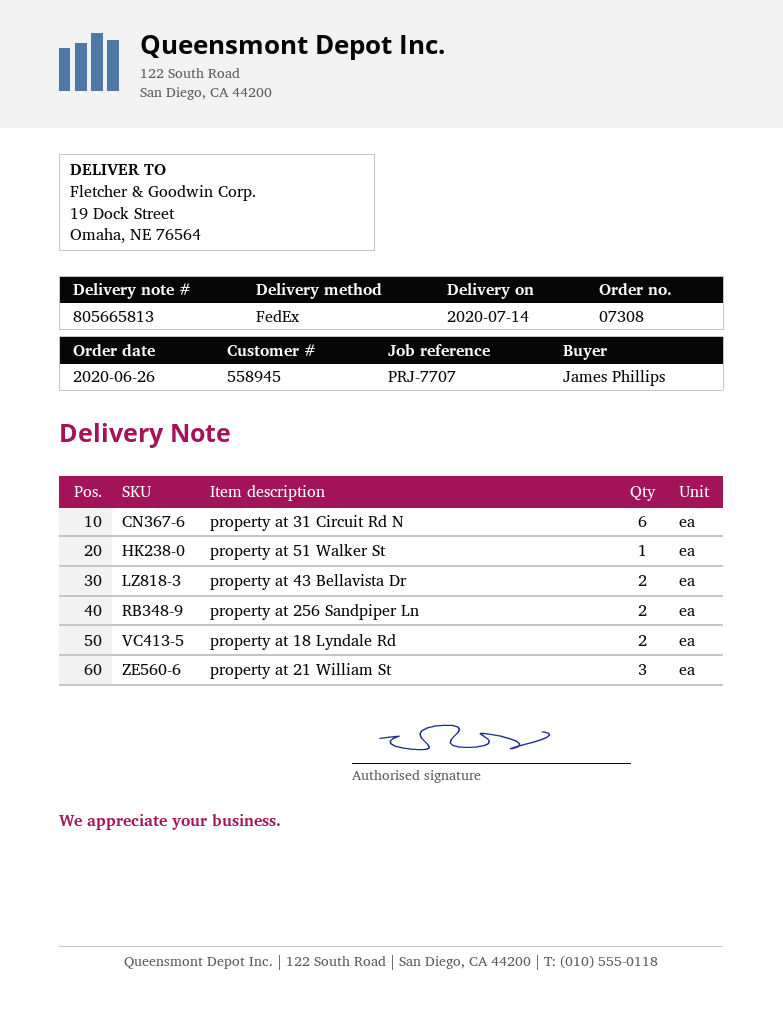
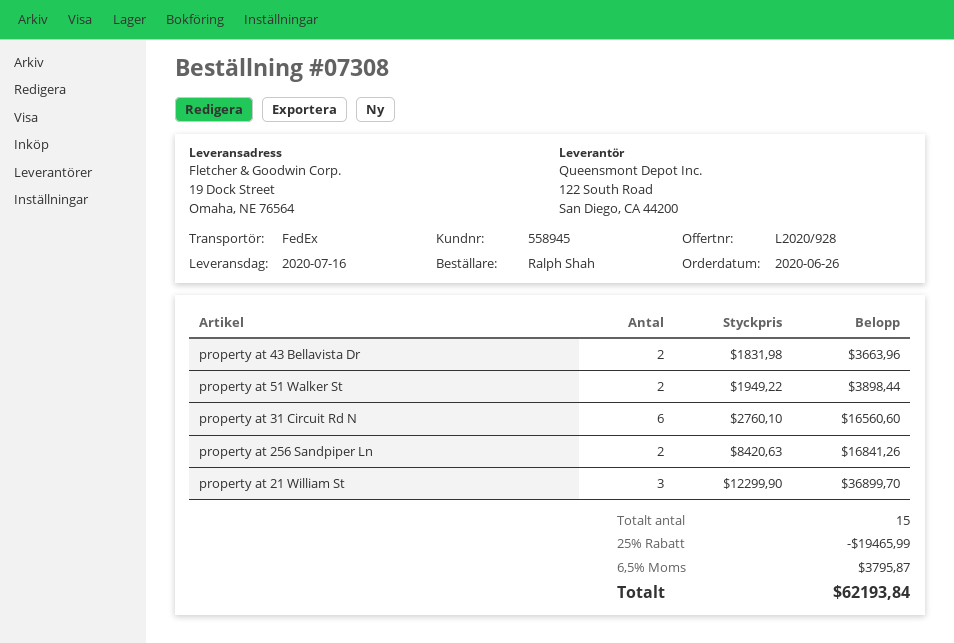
delivery date: 2020-07-14 -> 2020-07-16
ordered by: James Phillips -> Ralph Shah
property at 51 Walker St: 1 -> 2
property at 18 Lyndale Rd: 2 -> none

